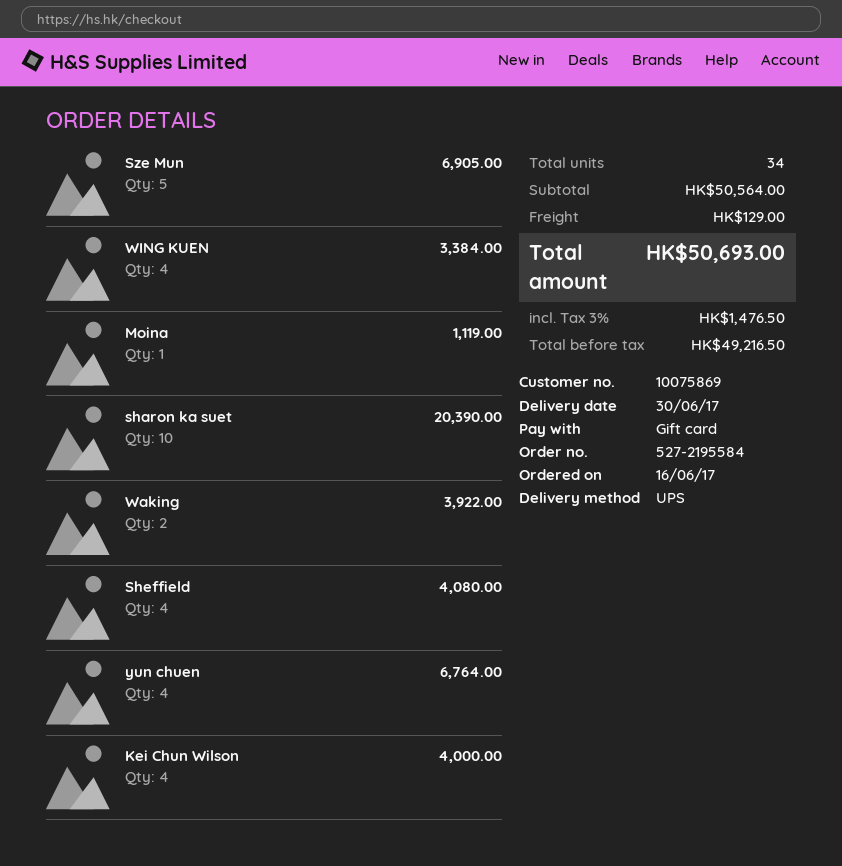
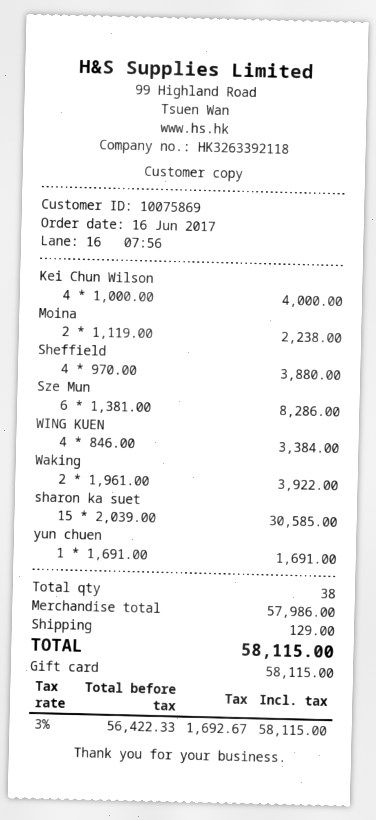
Sze Mun: 5 for 6905.00 -> 6 for 8286.00
Moina: 1 for 1119.00 -> 2 for 2238.00
sharon ka suet: 10 for 20390.00 -> 15 for 30585.00
Sheffield: 4 for 4080.00 -> 4 for 3880.00
yun chuen: 4 for 6764.00 -> 1 for 1691.00
total quantity: 34 -> 38
subtotal: 50564.00 -> 57986.00
net: 49216.50 -> 56422.33
tax: 3% = 1476.50 -> 3% = 1692.67
total: 50693.00 -> 58115.00

